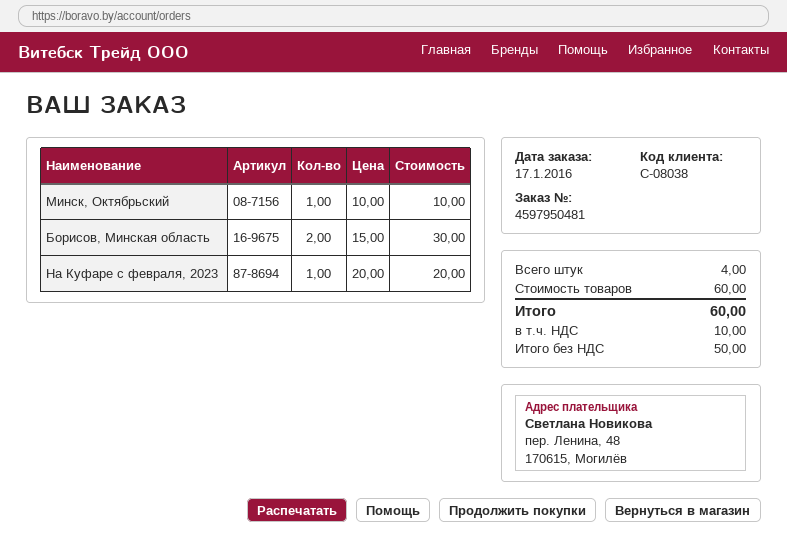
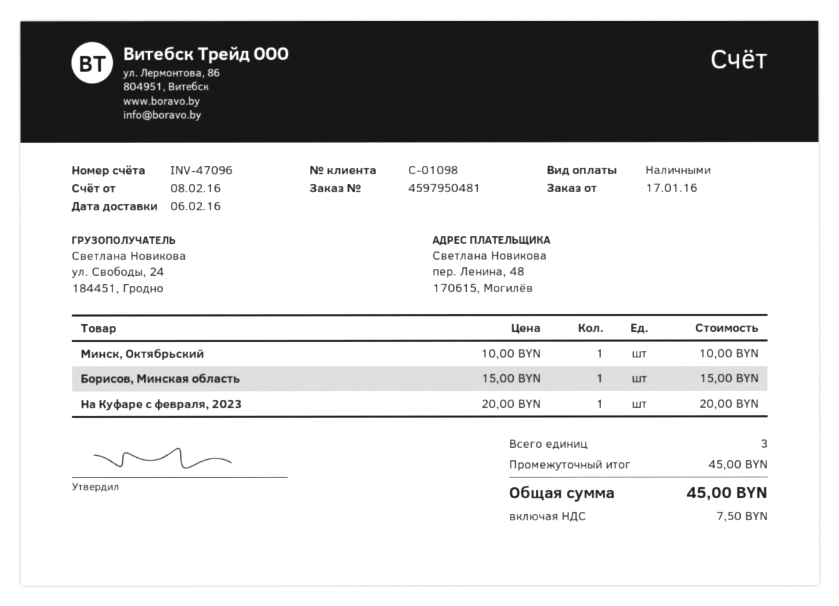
customer number: C-08038 -> C-01098
Борисов, Минская область: 2 x 15.00 = 30.00 -> 1 x 15.00 = 15.00
total quantity: 4 -> 3
subtotal: 60.00 -> 45.00
tax: 10.00 -> 7.50
total: 60.00 -> 45.00

